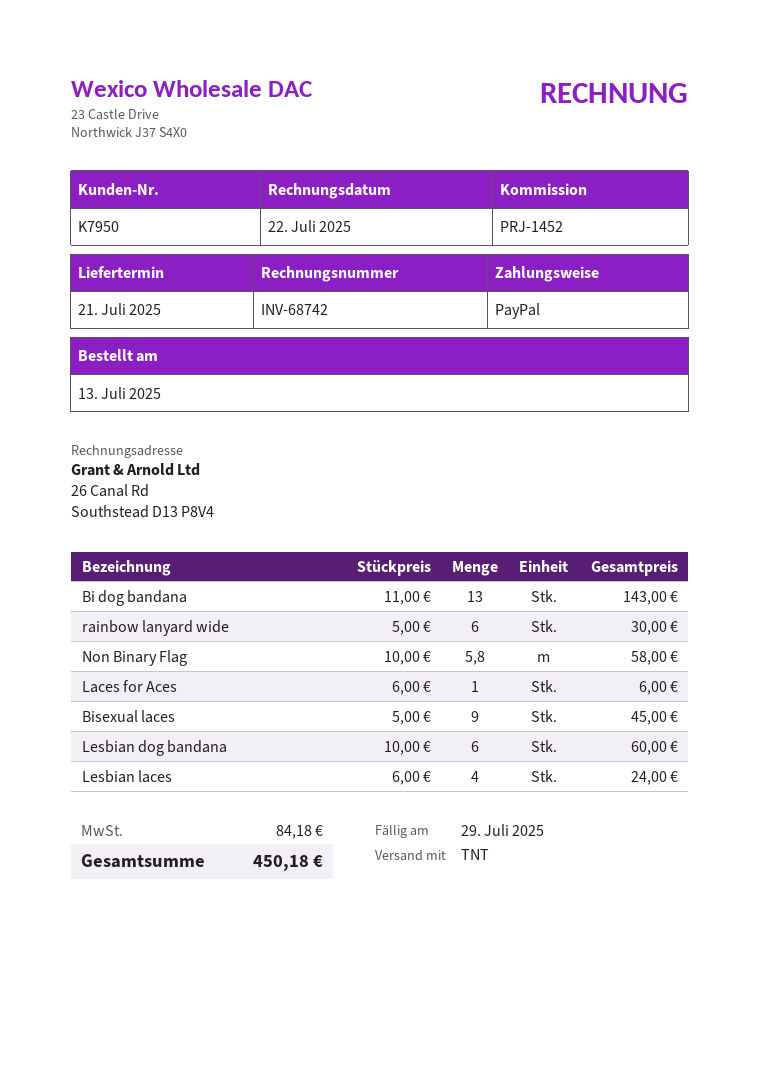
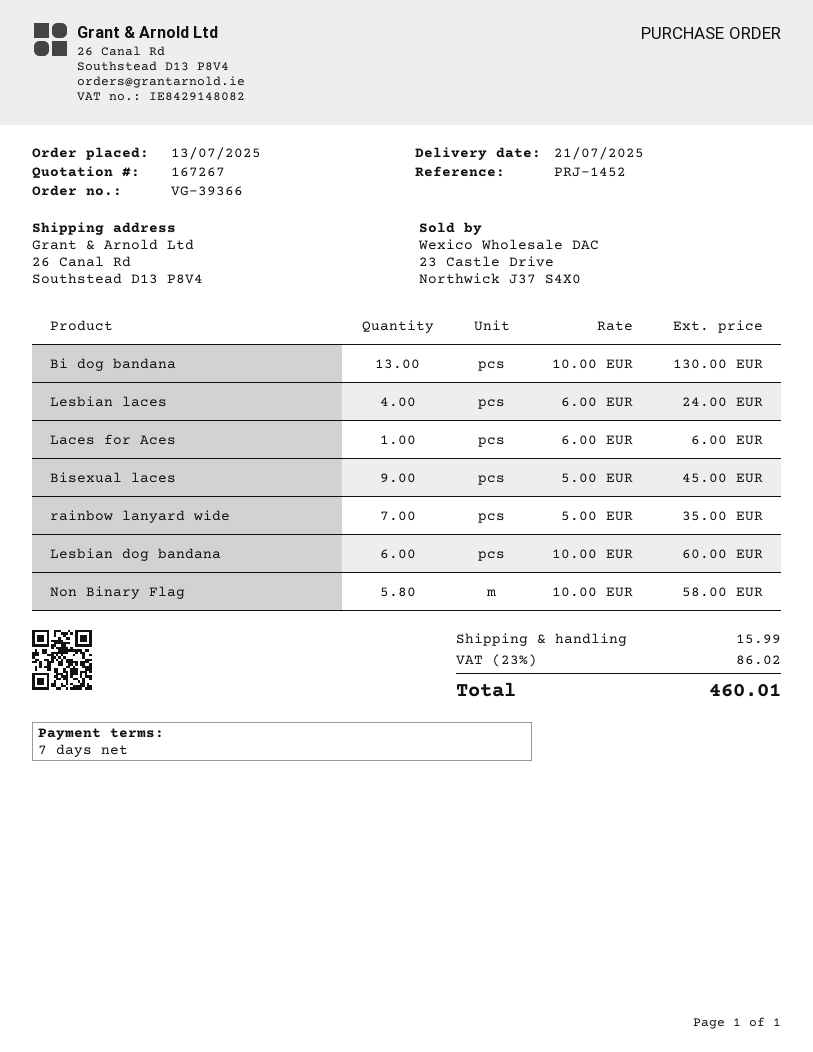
Bi dog bandana: 13 x 11.00 = 143.00 -> 13 x 10.00 = 130.00
rainbow lanyard wide: 6 x 5.00 = 30.00 -> 7 x 5.00 = 35.00
shipping: none -> 15.99
tax: 84.18 -> 86.02
total: 450.18 -> 460.01

